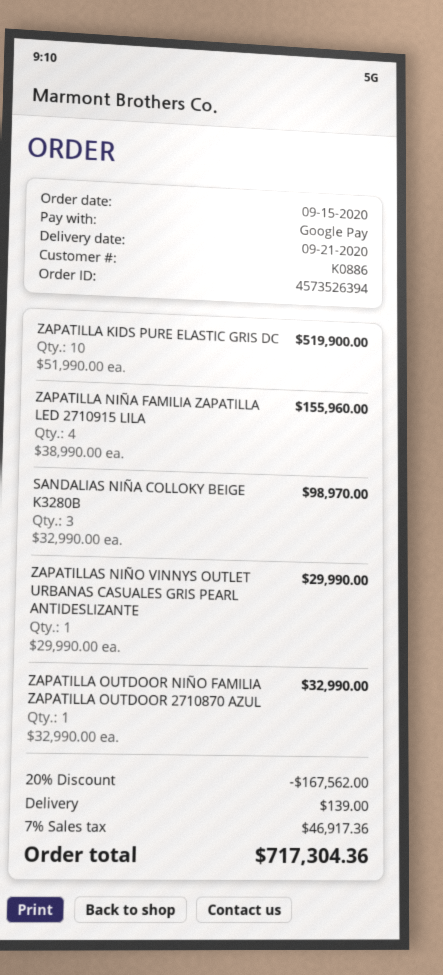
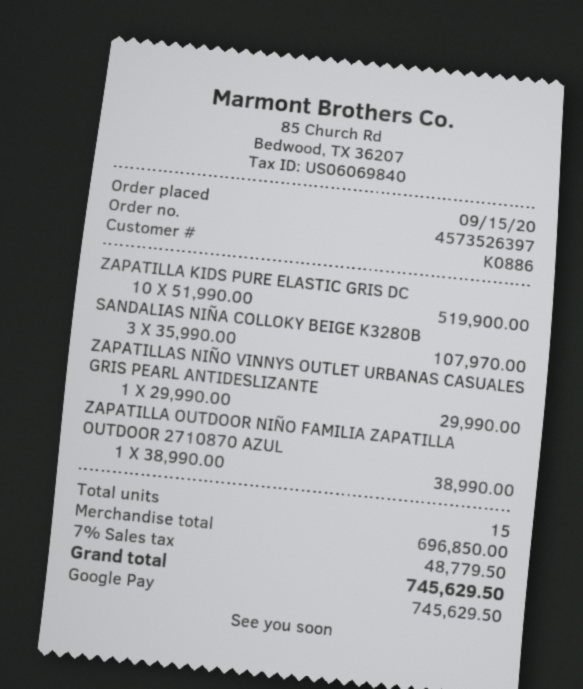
order number: 4573526394 -> 4573526397
ZAPATILLA NIÑA FAMILIA ZAPATILLA LED 2710915 LILA: 4 x 38990.00 = 155960.00 -> none
SANDALIAS NIÑA COLLOKY BEIGE K3280B: 3 x 32990.00 = 98970.00 -> 3 x 35990.00 = 107970.00
ZAPATILLA OUTDOOR NIÑO FAMILIA ZAPATILLA OUTDOOR 2710870 AZUL: 1 x 32990.00 = 32990.00 -> 1 x 38990.00 = 38990.00
discount: 20% = 167562.00 -> none
shipping: 139.00 -> none
tax: 7% = 46917.36 -> 7% = 48779.50
total: 717304.36 -> 745629.50

